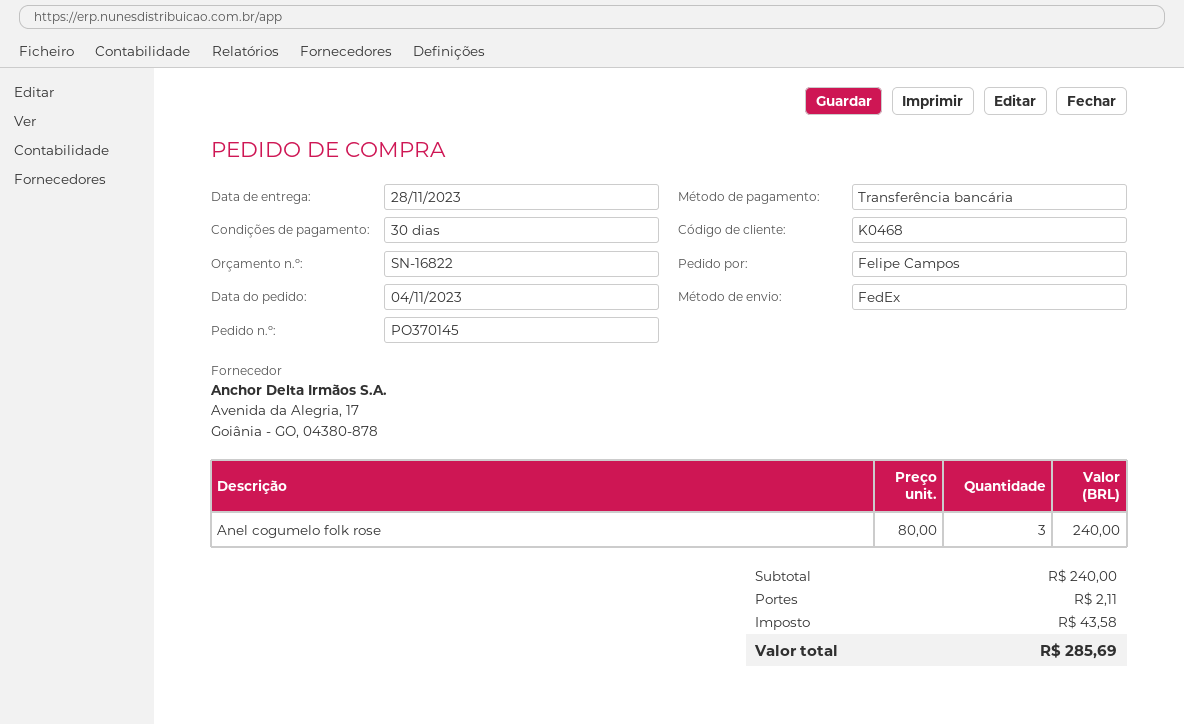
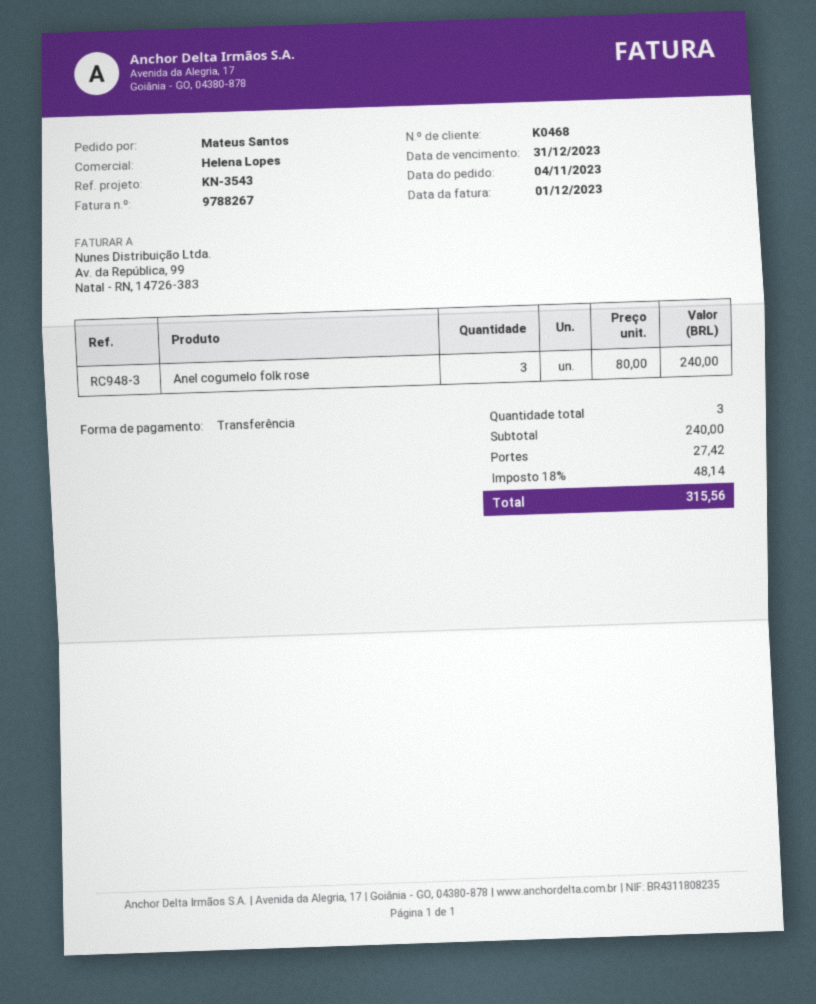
ordered by: Felipe Campos -> Mateus Santos
shipping: 2.11 -> 27.42
tax: 43.58 -> 48.14
total: 285.69 -> 315.56

